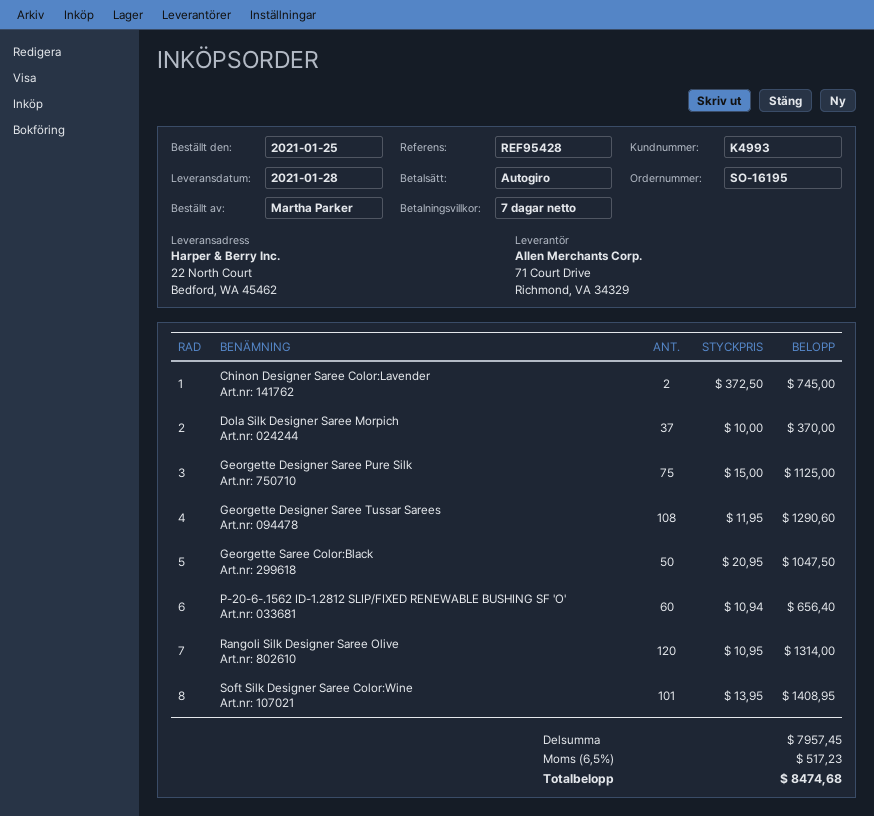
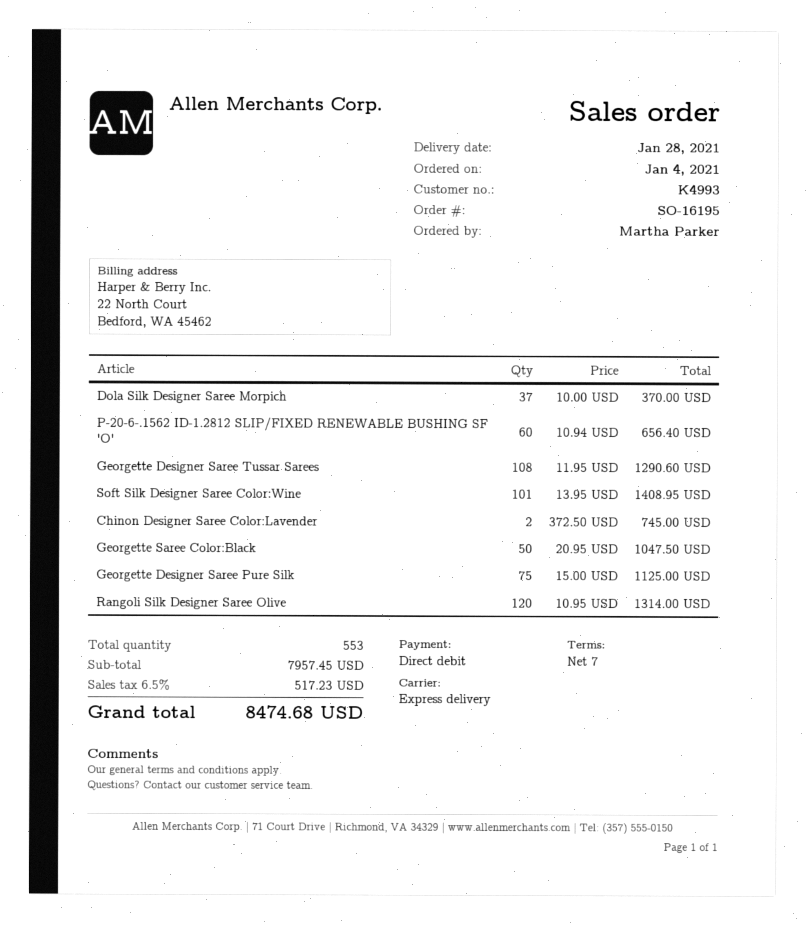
order date: 2021-01-25 -> 2021-01-04

